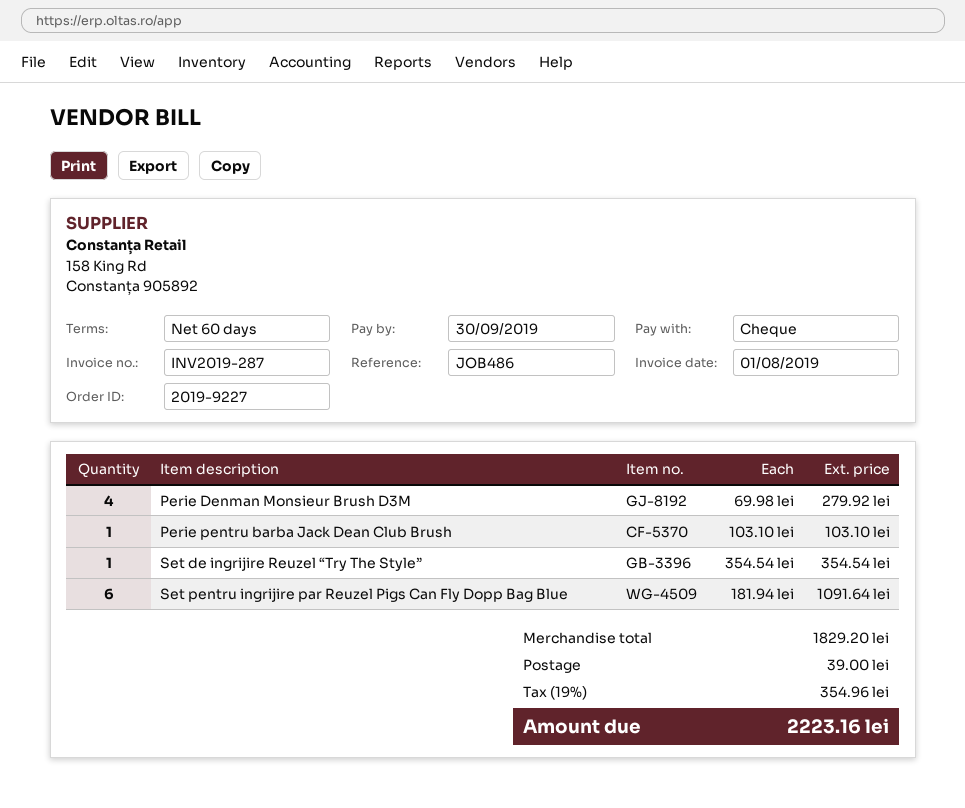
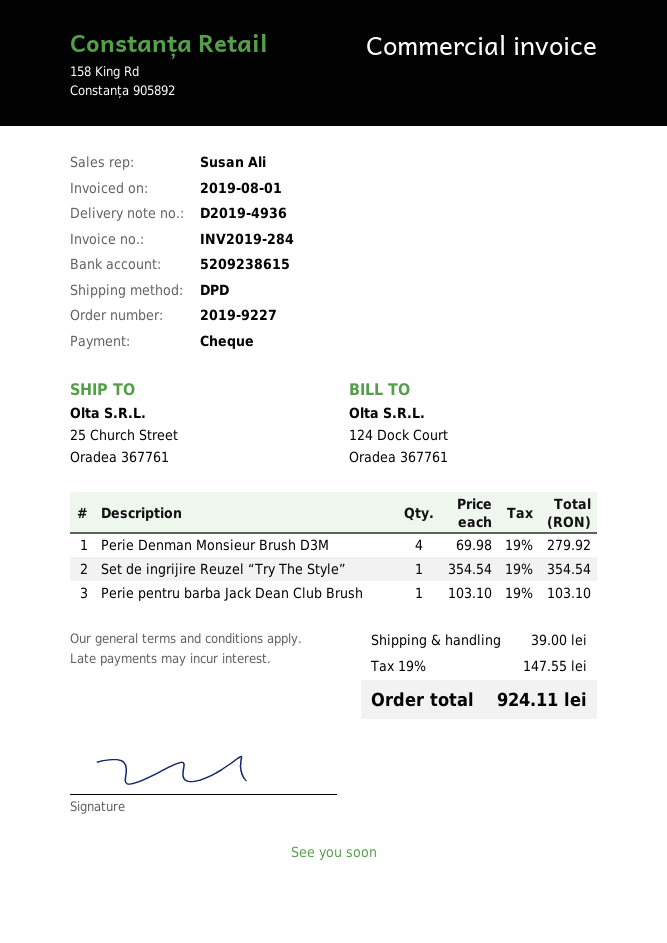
invoice number: INV2019-287 -> INV2019-284
Set pentru ingrijire par Reuzel Pigs Can Fly Dopp Bag Blue: 6 x 181.94 = 1091.64 -> none
tax: 19% = 354.96 -> 19% = 147.55
total: 2223.16 -> 924.11

